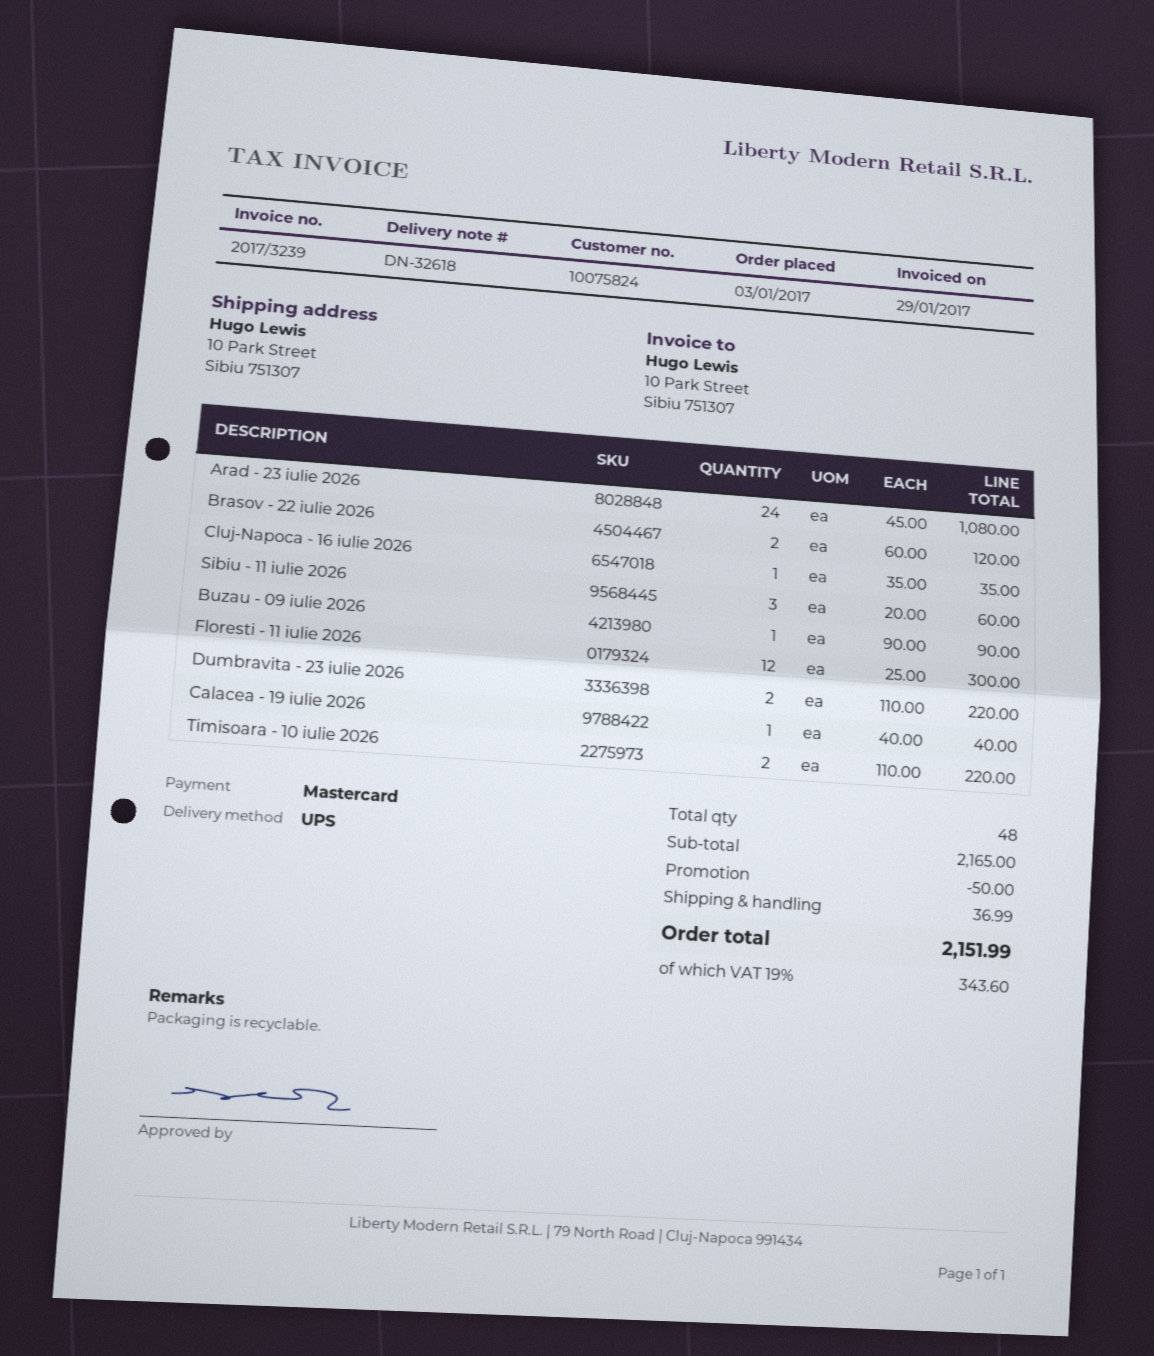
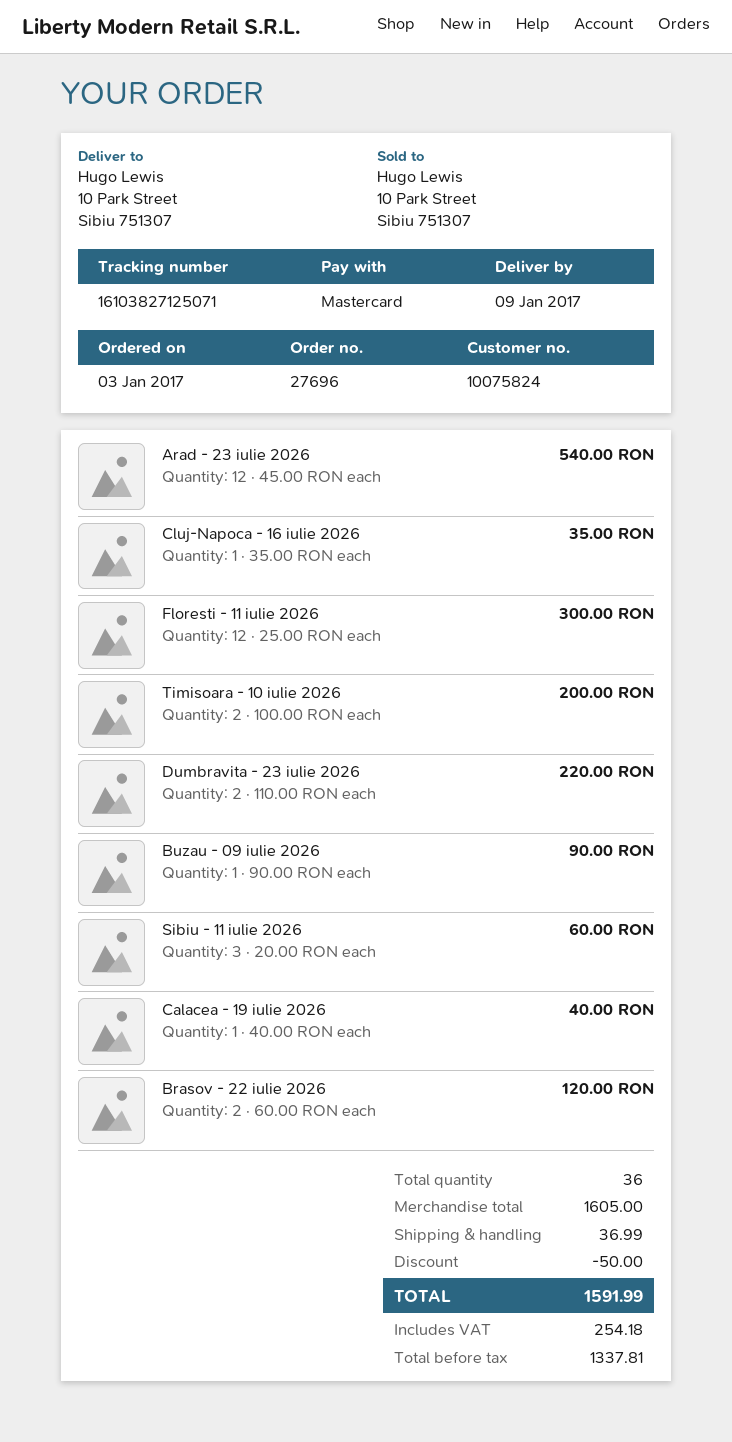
Arad - 23 iulie 2026: 24 x 45.00 = 1080.00 -> 12 x 45.00 = 540.00
Timisoara - 10 iulie 2026: 2 x 110.00 = 220.00 -> 2 x 100.00 = 200.00
total quantity: 48 -> 36
subtotal: 2165.00 -> 1605.00
tax: 343.60 -> 254.18
total: 2151.99 -> 1591.99

